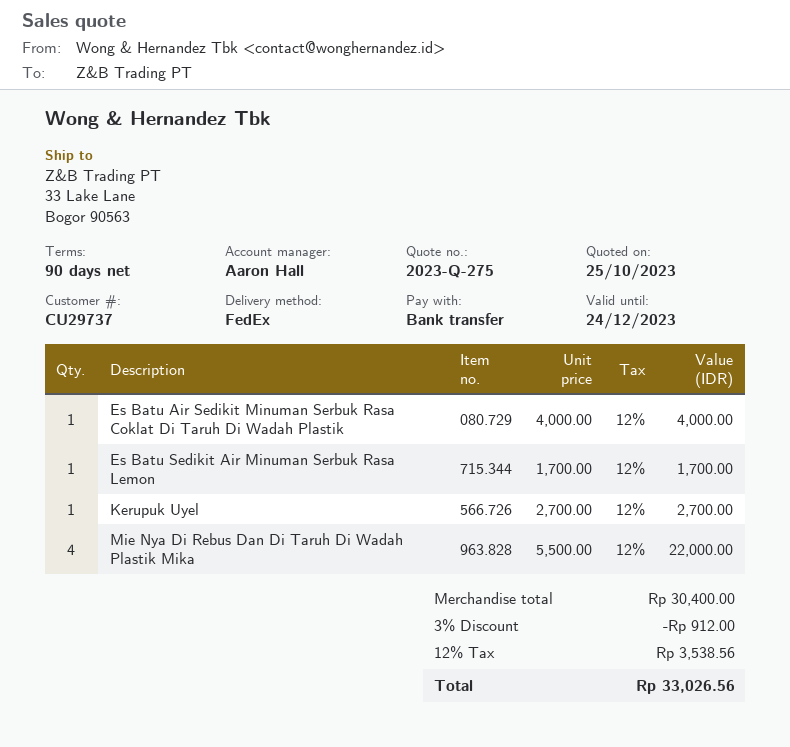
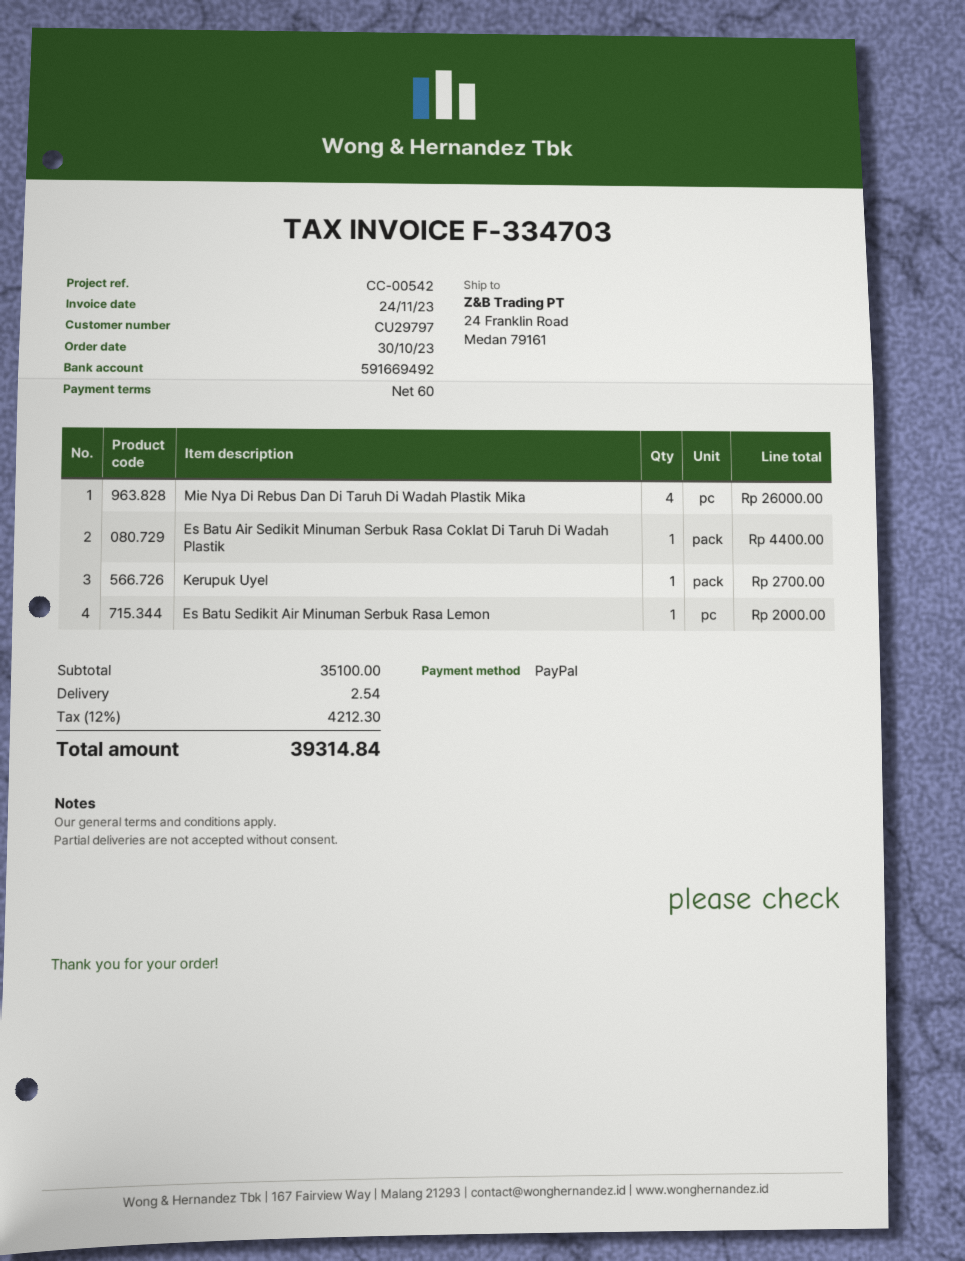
payment terms: 90 days -> 60 days
customer number: CU29737 -> CU29797
payment method: bank transfer -> PayPal
ship to: 33 Lake Lane, Bogor 90563 -> 24 Franklin Road, Medan 79161
Es Batu Air Sedikit Minuman Serbuk Rasa Coklat Di Taruh Di Wadah Plastik: 1 for 4000.00 -> 1 for 4400.00
Es Batu Sedikit Air Minuman Serbuk Rasa Lemon: 1 for 1700.00 -> 1 for 2000.00
Mie Nya Di Rebus Dan Di Taruh Di Wadah Plastik Mika: 4 for 22000.00 -> 4 for 26000.00
subtotal: 30400.00 -> 35100.00
discount: 3% = 912.00 -> none
shipping: none -> 2.54
tax: 12% = 3538.56 -> 12% = 4212.30
total: 33026.56 -> 39314.84

